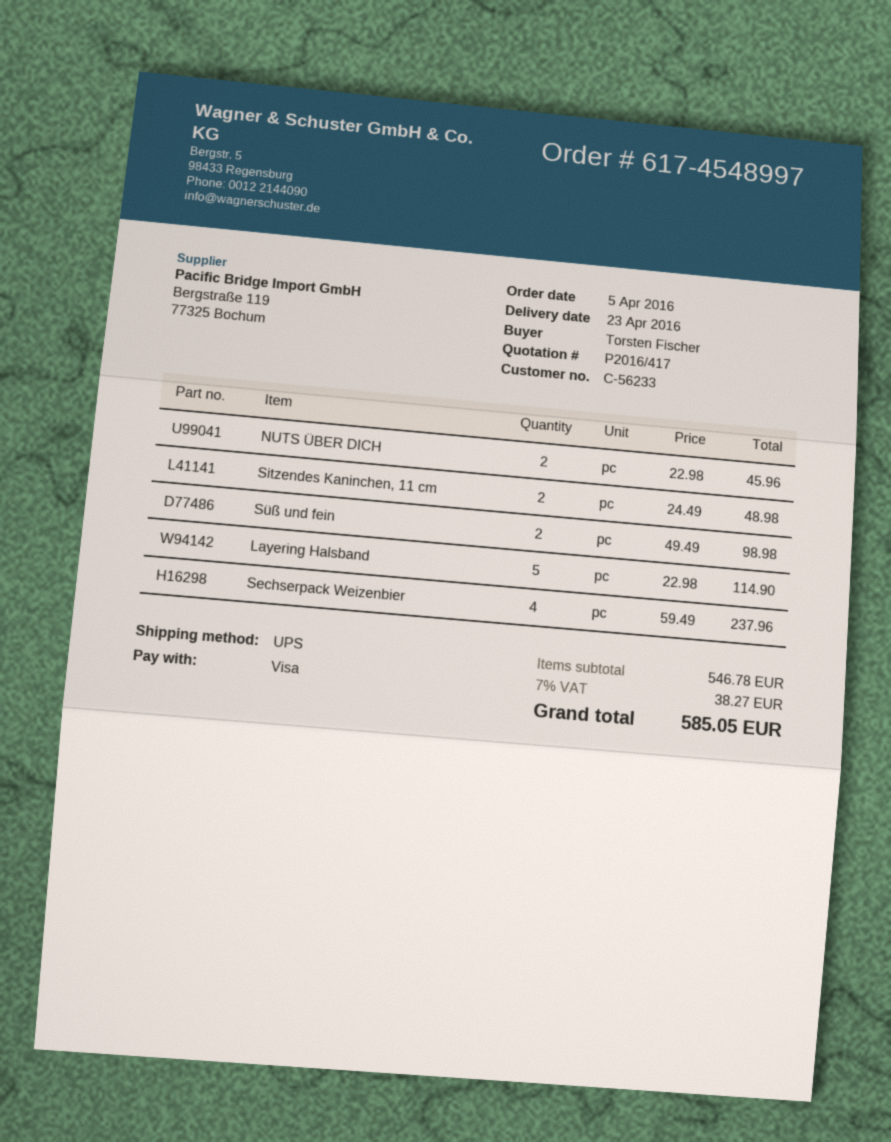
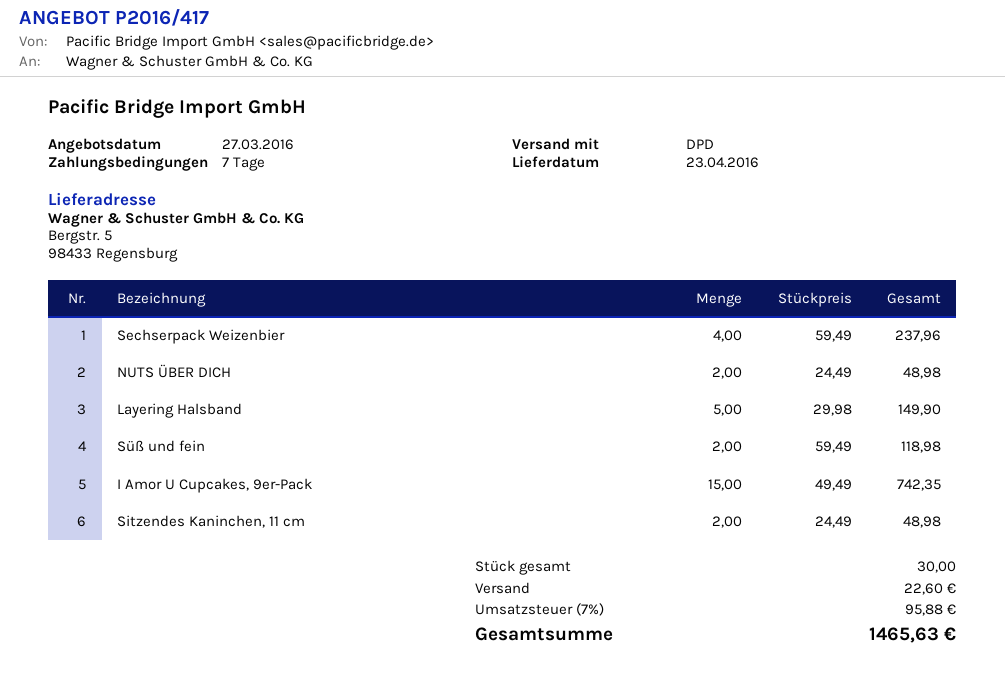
shipping method: UPS -> DPD
NUTS ÜBER DICH: 2 x 22.98 = 45.96 -> 2 x 24.49 = 48.98
Süß und fein: 2 x 49.49 = 98.98 -> 2 x 59.49 = 118.98
Layering Halsband: 5 x 22.98 = 114.90 -> 5 x 29.98 = 149.90
I Amor U Cupcakes, 9er-Pack: none -> 15 x 49.49 = 742.35
shipping: none -> 22.60
tax: 7% = 38.27 -> 7% = 95.88
total: 585.05 -> 1465.63

